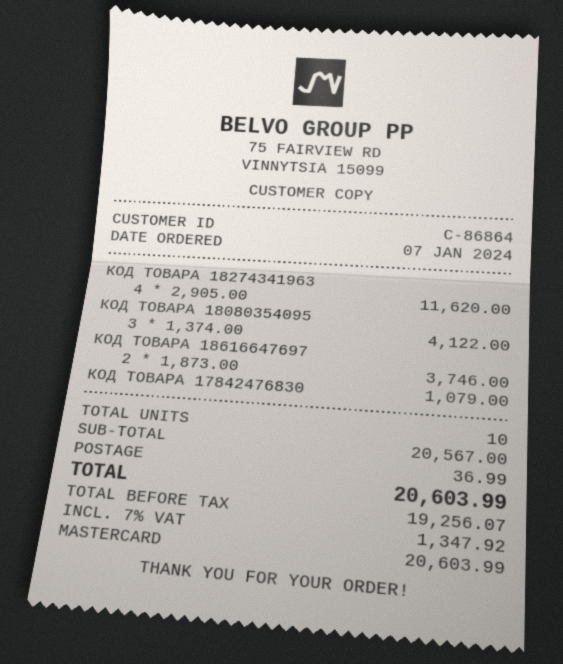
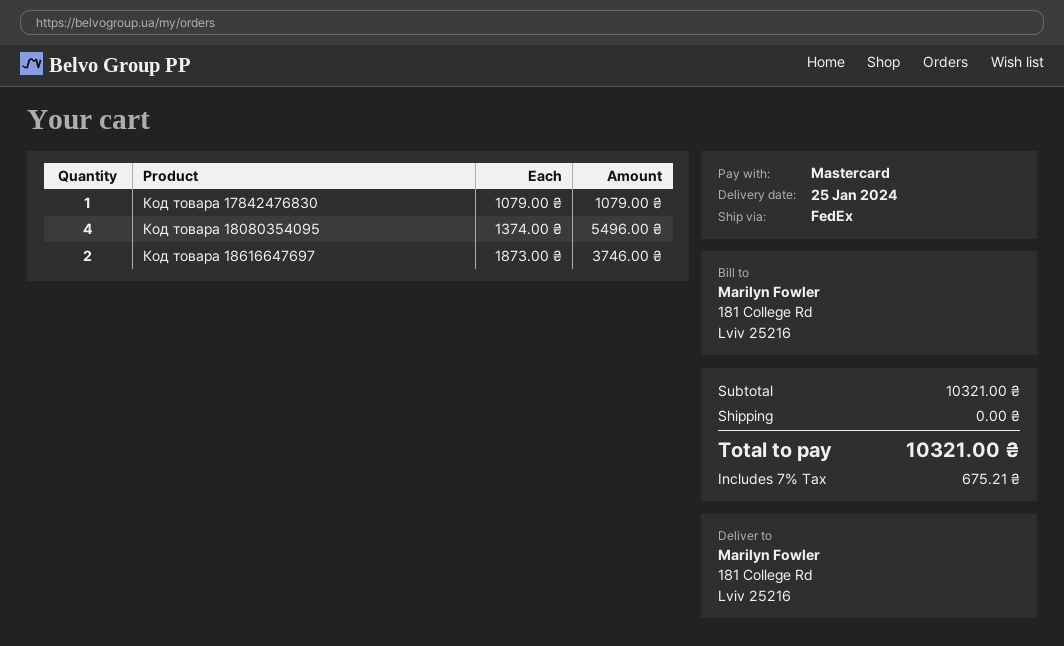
КОД ТОВАРА 18274341963: 4 x 2905.00 = 11620.00 -> none
КОД ТОВАРА 18080354095: 3 x 1374.00 = 4122.00 -> 4 x 1374.00 = 5496.00
subtotal: 20567.00 -> 10321.00
shipping: 36.99 -> 0.00
tax: 7% = 1347.92 -> 7% = 675.21
total: 20603.99 -> 10321.00

